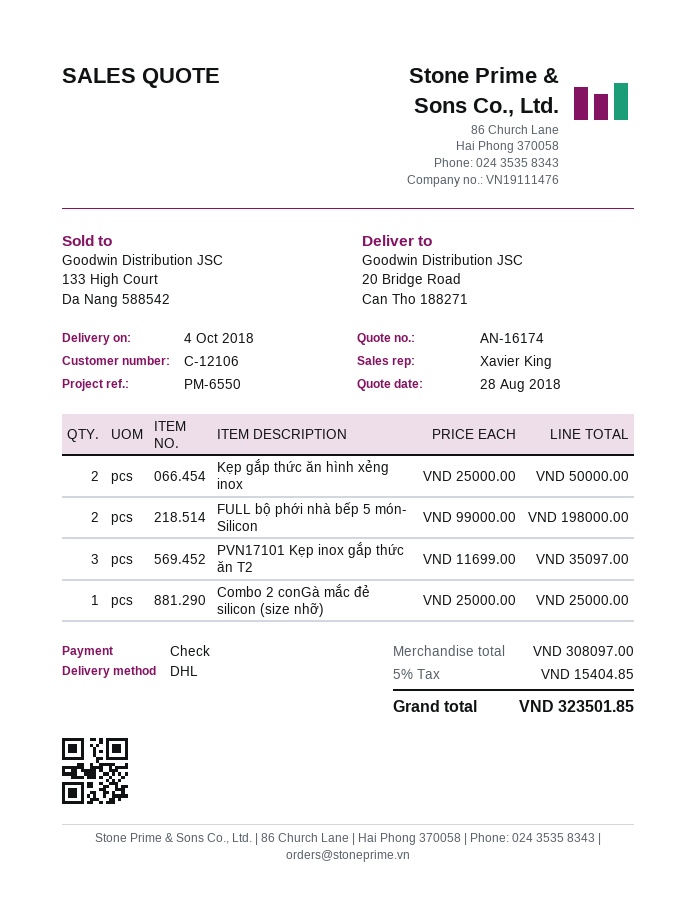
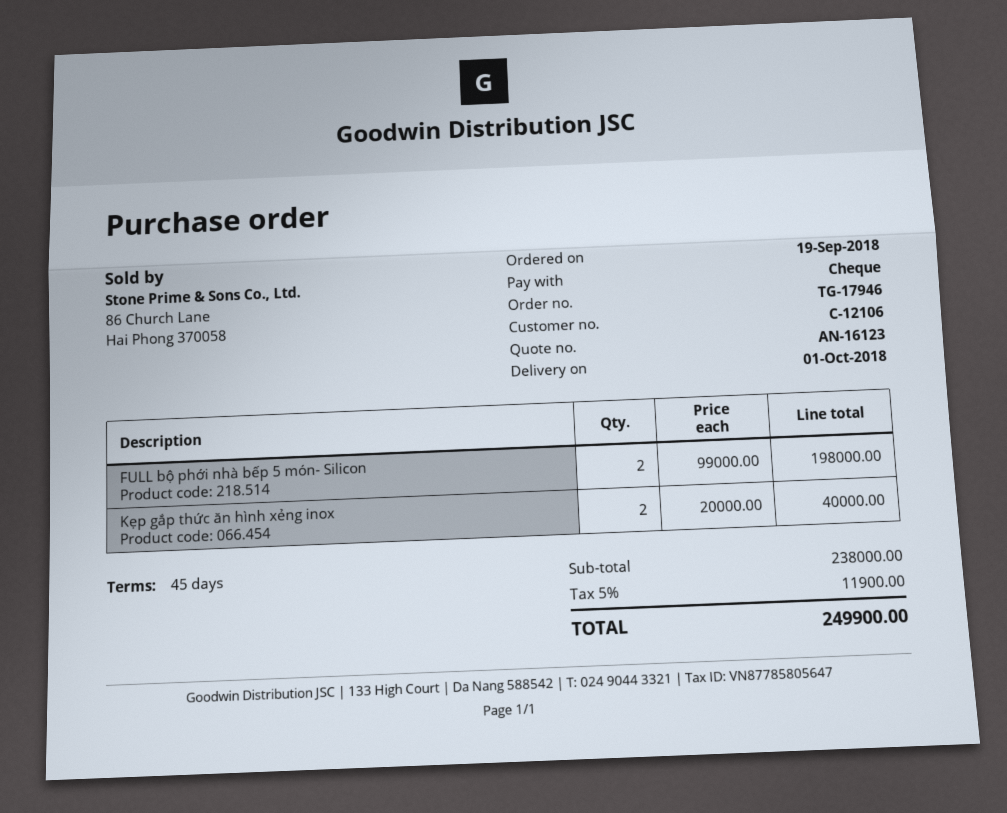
quote number: AN-16174 -> AN-16123
delivery date: 2018-10-04 -> 2018-10-01
Kẹp gắp thức ăn hình xẻng inox: 2 x 25000.00 = 50000.00 -> 2 x 20000.00 = 40000.00
PVN17101 Kẹp inox gắp thức ăn T2: 3 x 11699.00 = 35097.00 -> none
Combo 2 conGà mắc đẻ silicon (size nhỡ): 1 x 25000.00 = 25000.00 -> none
subtotal: 308097.00 -> 238000.00
tax: 5% = 15404.85 -> 5% = 11900.00
total: 323501.85 -> 249900.00

